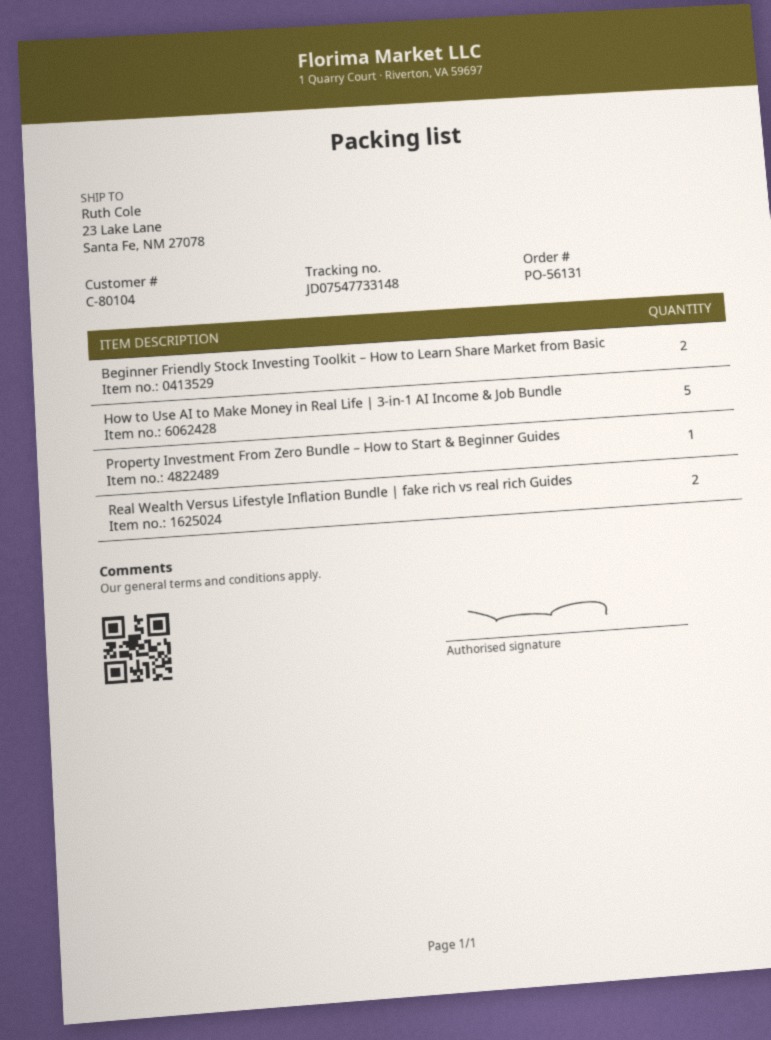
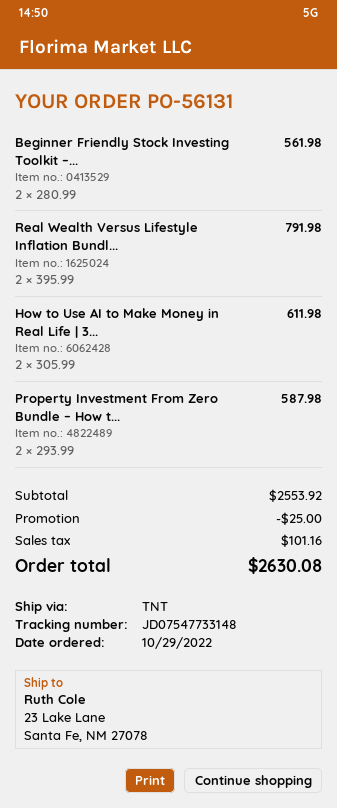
How to Use AI to Make Money in Real Life | 3-in-1 AI Income & Job Bundle: 5 -> 2
Property Investment From Zero Bundle – How to Start & Beginner Guides: 1 -> 2

